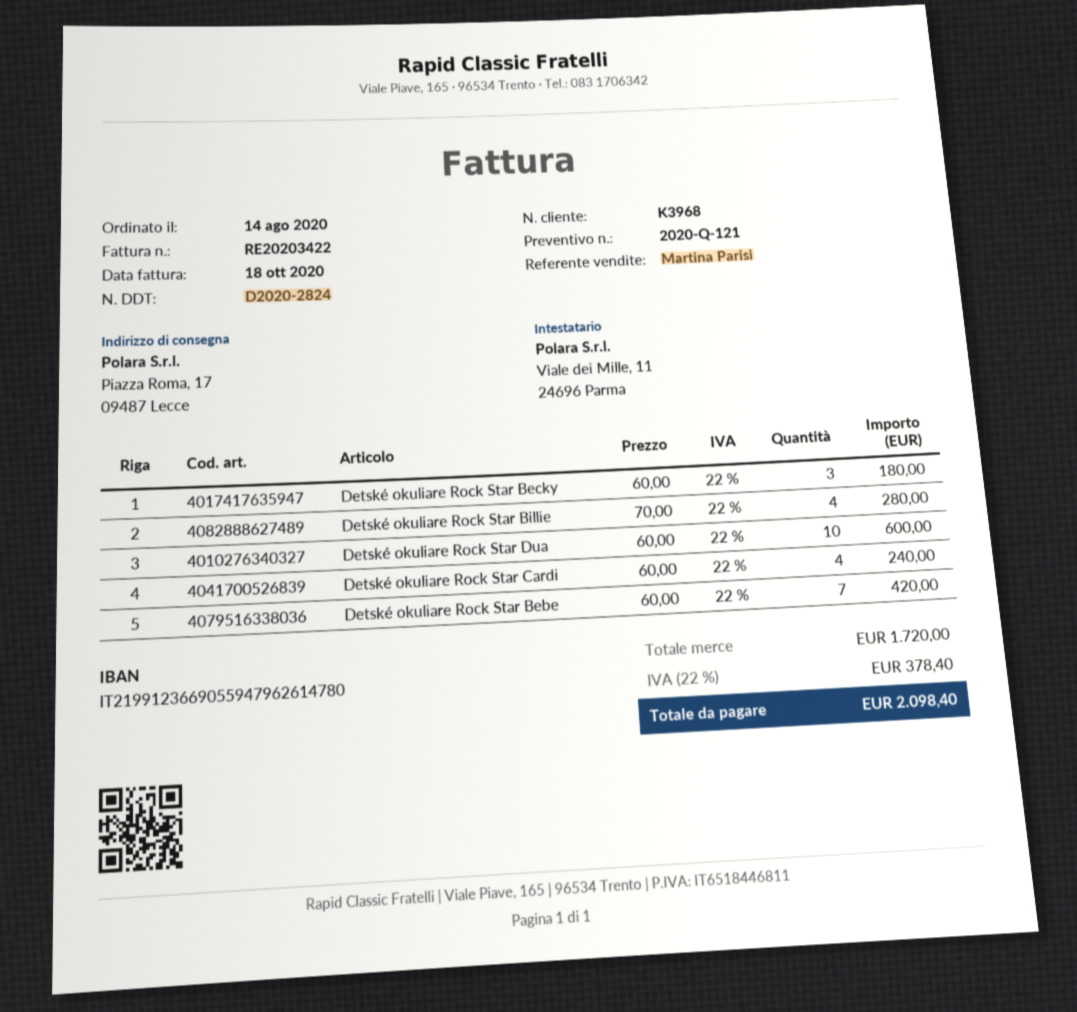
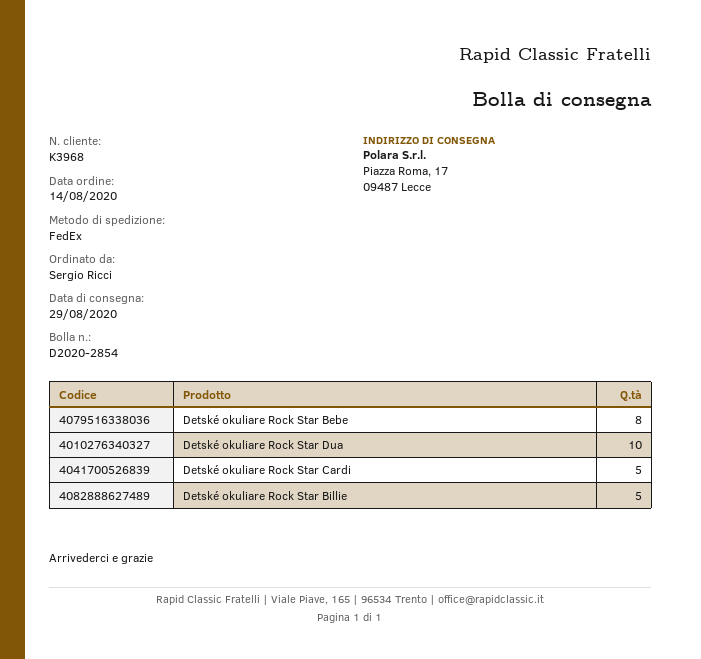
delivery note number: D2020-2824 -> D2020-2854
Detské okuliare Rock Star Becky: 3 -> none
Detské okuliare Rock Star Billie: 4 -> 5
Detské okuliare Rock Star Cardi: 4 -> 5
Detské okuliare Rock Star Bebe: 7 -> 8

